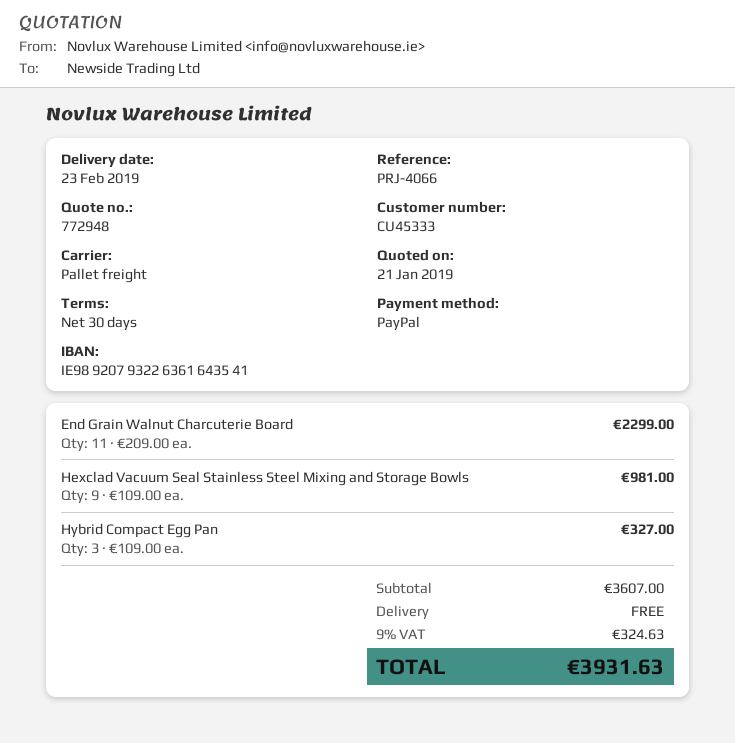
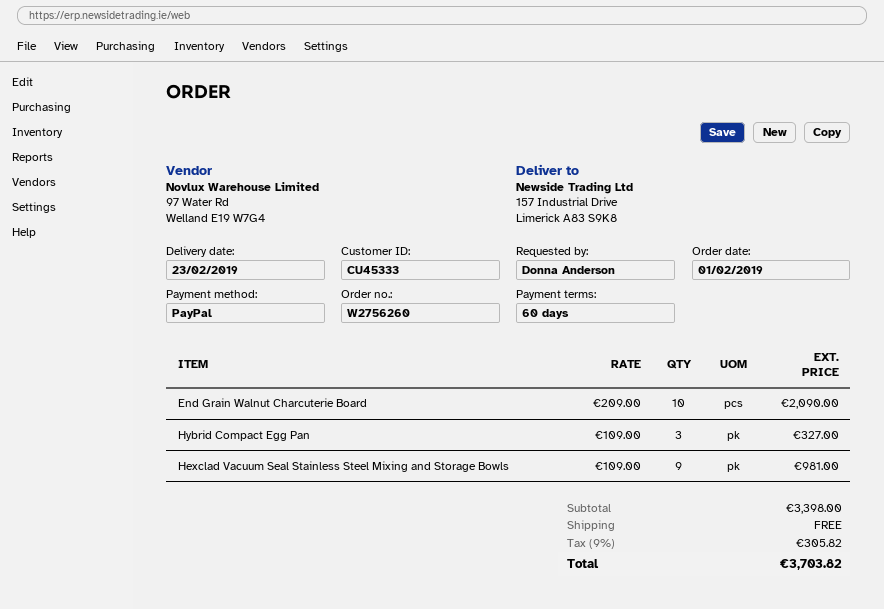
payment terms: 30 days -> 60 days
End Grain Walnut Charcuterie Board: 11 x 209.00 = 2299.00 -> 10 x 209.00 = 2090.00
subtotal: 3607.00 -> 3398.00
tax: 9% = 324.63 -> 9% = 305.82
total: 3931.63 -> 3703.82

